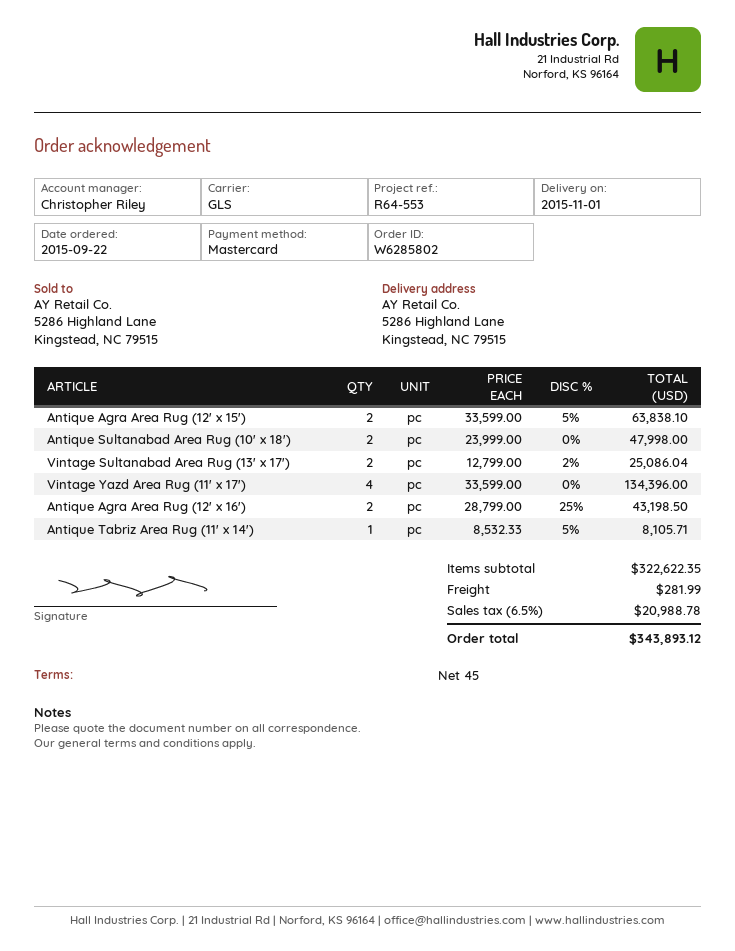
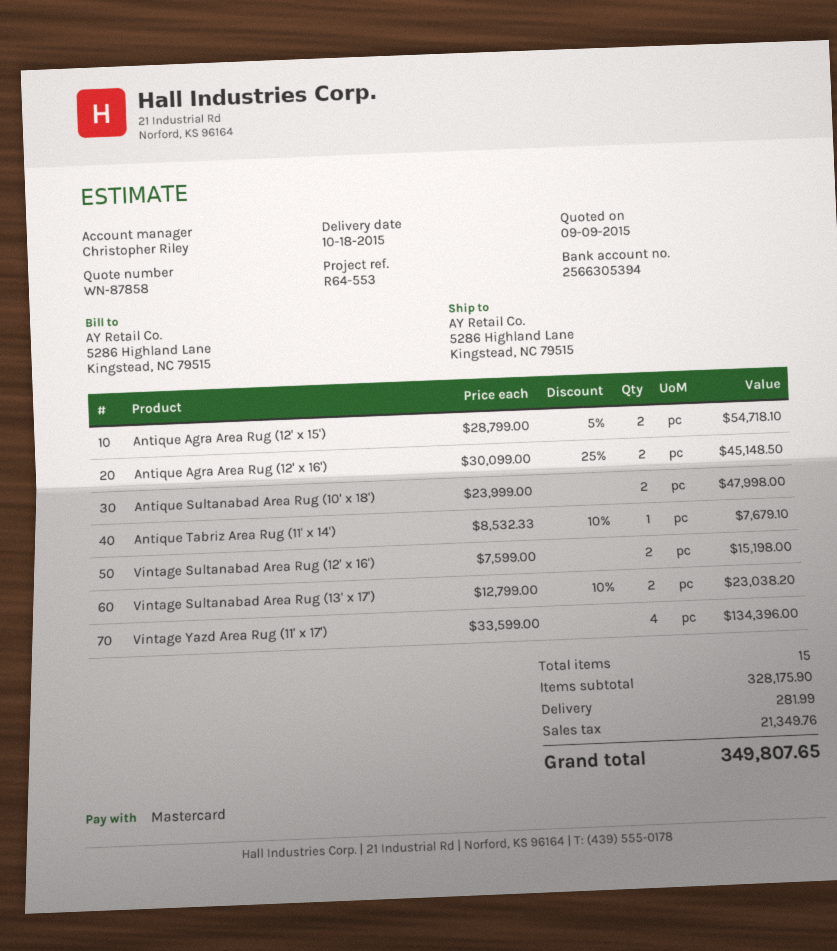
delivery date: 2015-11-01 -> 2015-10-18
Antique Agra Area Rug (12' x 15'): 2 x 33599.00 - 5% = 63838.10 -> 2 x 28799.00 - 5% = 54718.10
Vintage Sultanabad Area Rug (13' x 17'): 2 x 12799.00 - 2% = 25086.04 -> 2 x 12799.00 - 10% = 23038.20
Antique Agra Area Rug (12' x 16'): 2 x 28799.00 - 25% = 43198.50 -> 2 x 30099.00 - 25% = 45148.50
Antique Tabriz Area Rug (11' x 14'): 1 x 8532.33 - 5% = 8105.71 -> 1 x 8532.33 - 10% = 7679.10
Vintage Sultanabad Area Rug (12' x 16'): none -> 2 x 7599.00 = 15198.00
subtotal: 322622.35 -> 328175.90
tax: 20988.78 -> 21349.76
total: 343893.12 -> 349807.65

